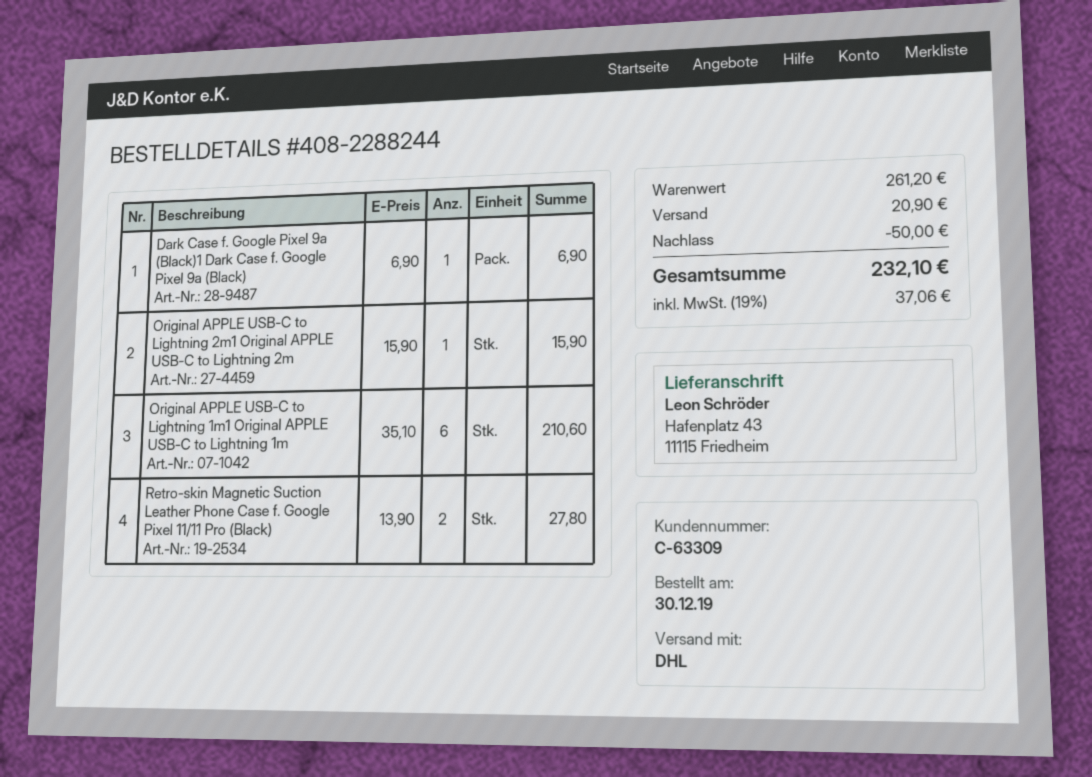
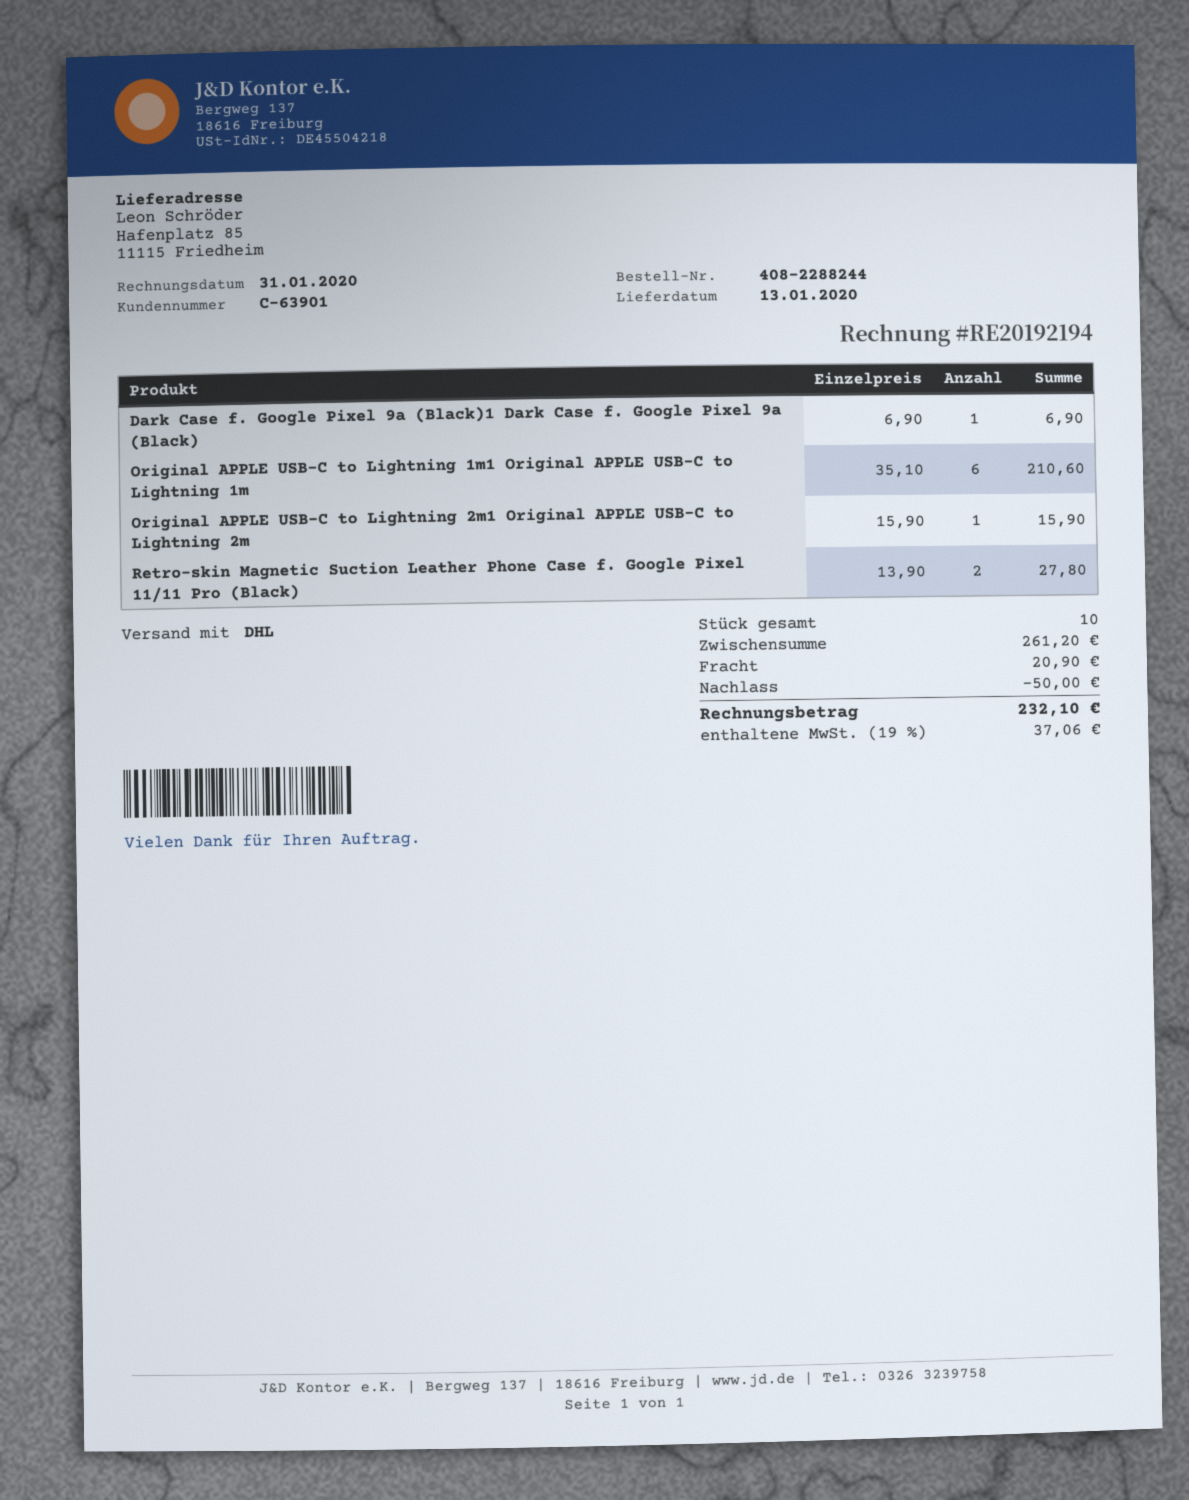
customer number: C-63309 -> C-63901
ship to: Hafenplatz 43, 11115 Friedheim -> Hafenplatz 85, 11115 Friedheim

